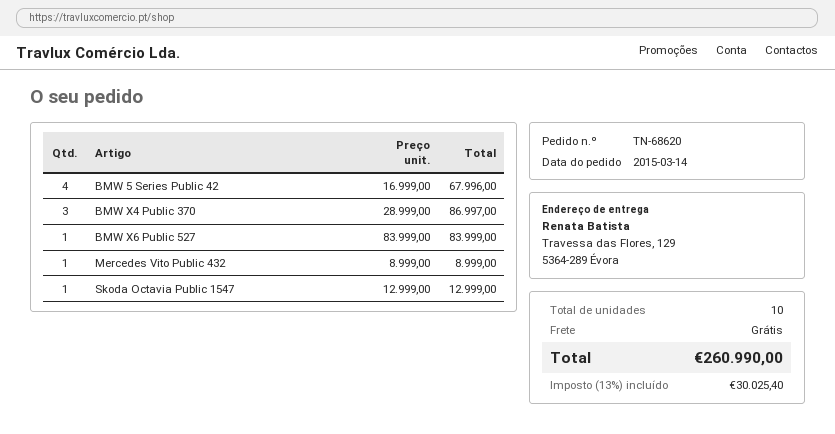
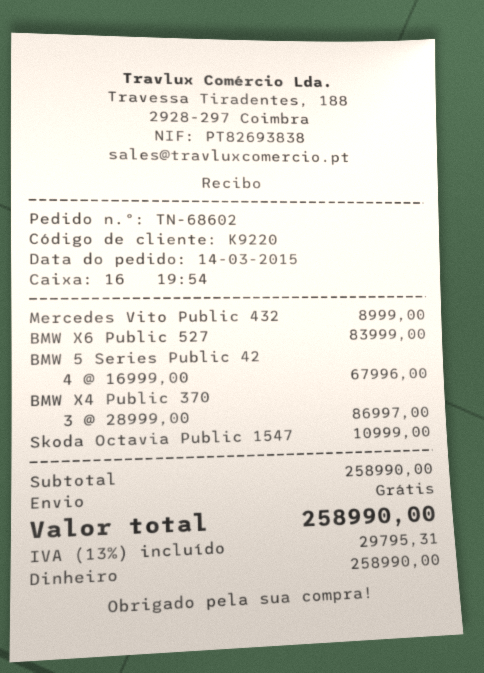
order number: TN-68620 -> TN-68602
Skoda Octavia Public 1547: 1 x 12999.00 = 12999.00 -> 1 x 10999.00 = 10999.00
tax: 13% = 30025.40 -> 13% = 29795.31
total: 260990.00 -> 258990.00

